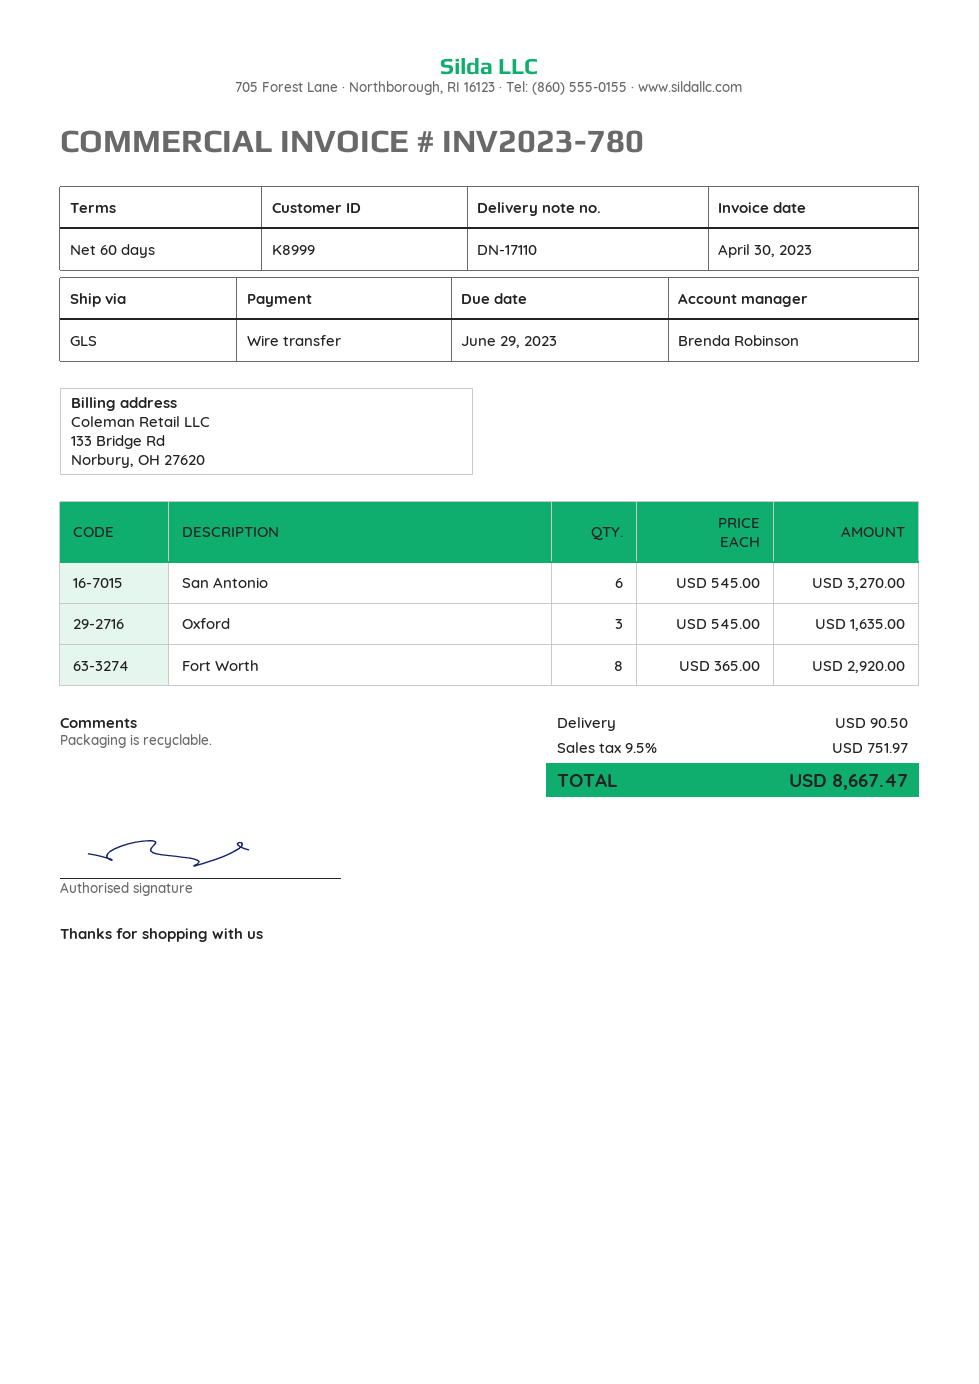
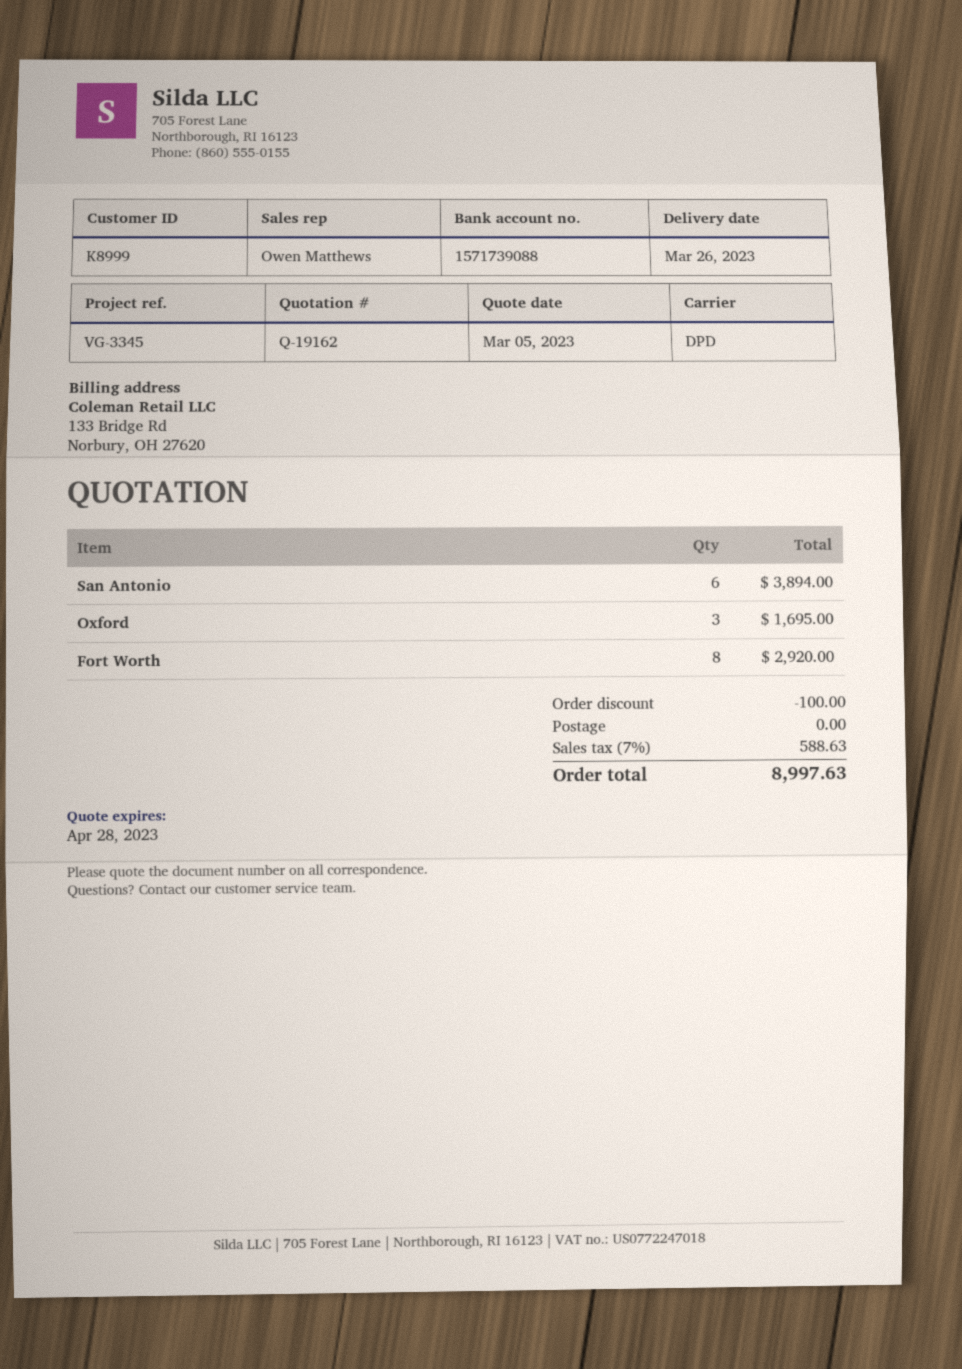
sales rep: Brenda Robinson -> Owen Matthews
shipping method: GLS -> DPD
San Antonio: 6 for 3270.00 -> 6 for 3894.00
Oxford: 3 for 1635.00 -> 3 for 1695.00
discount: none -> 100.00
shipping: 90.50 -> 0.00
tax: 9.5% = 751.97 -> 7% = 588.63
total: 8667.47 -> 8997.63

